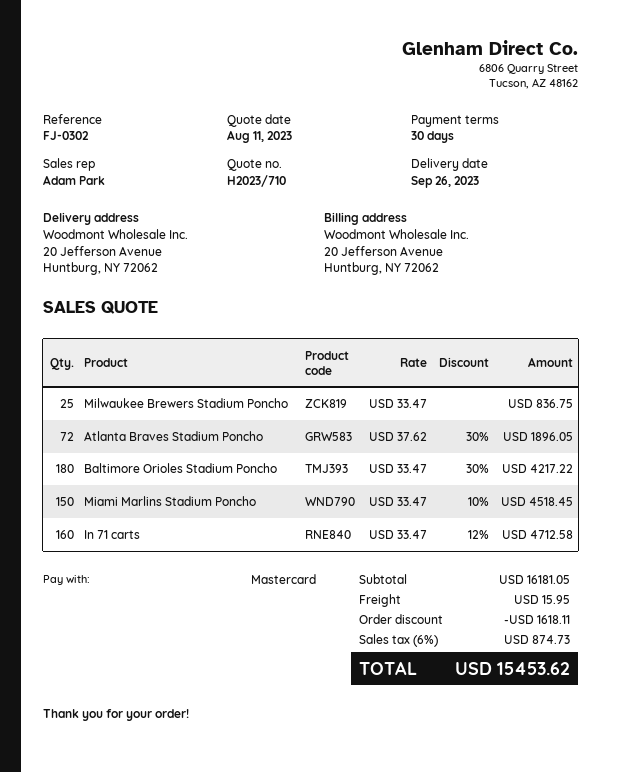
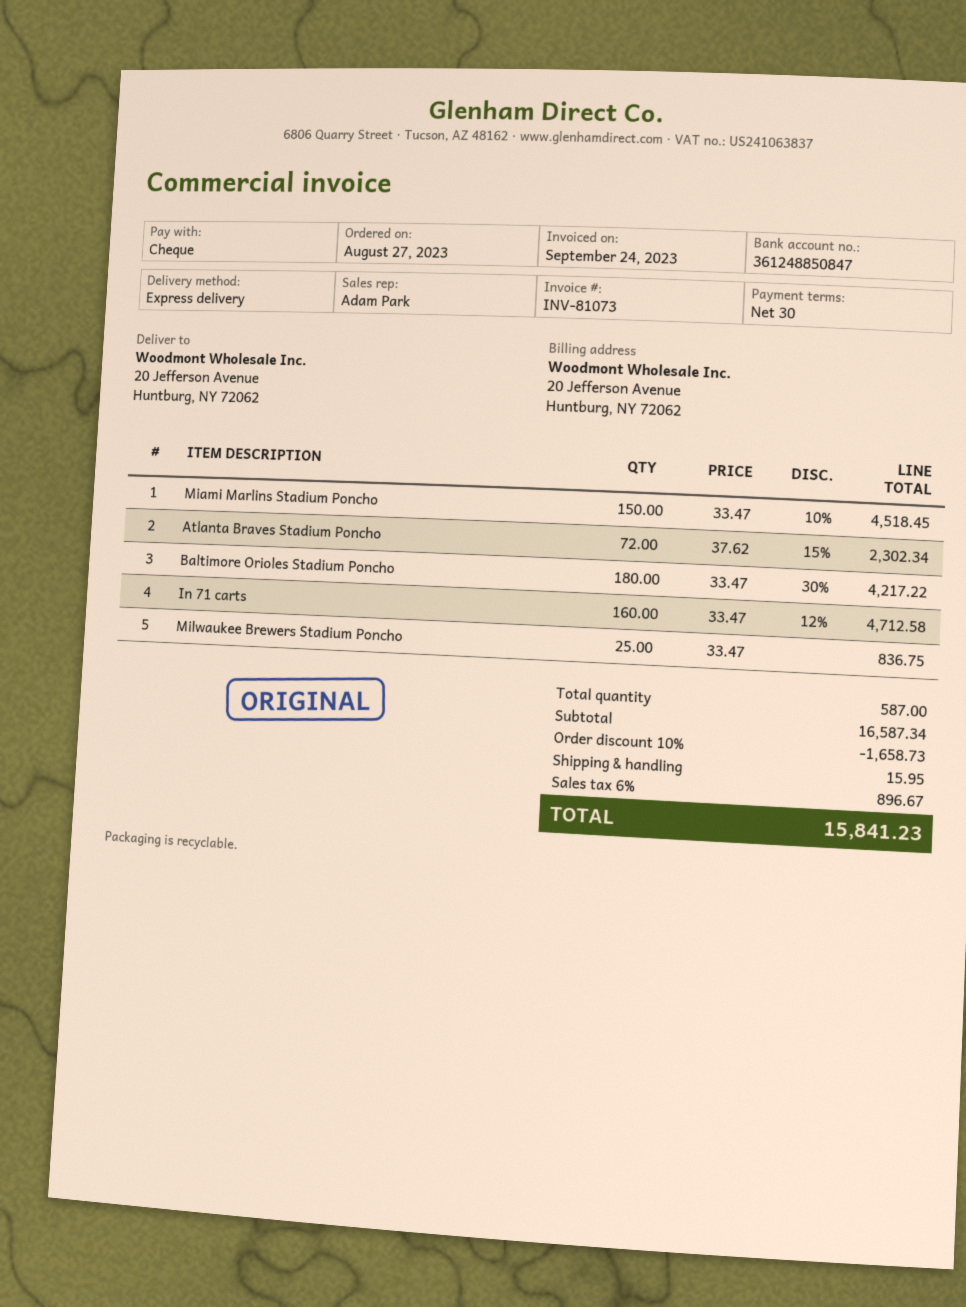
payment method: Mastercard -> cheque
Atlanta Braves Stadium Poncho: 72 x 37.62 - 30% = 1896.05 -> 72 x 37.62 - 15% = 2302.34
subtotal: 16181.05 -> 16587.34
discount: 1618.11 -> 1658.73
tax: 6% = 874.73 -> 6% = 896.67
total: 15453.62 -> 15841.23

